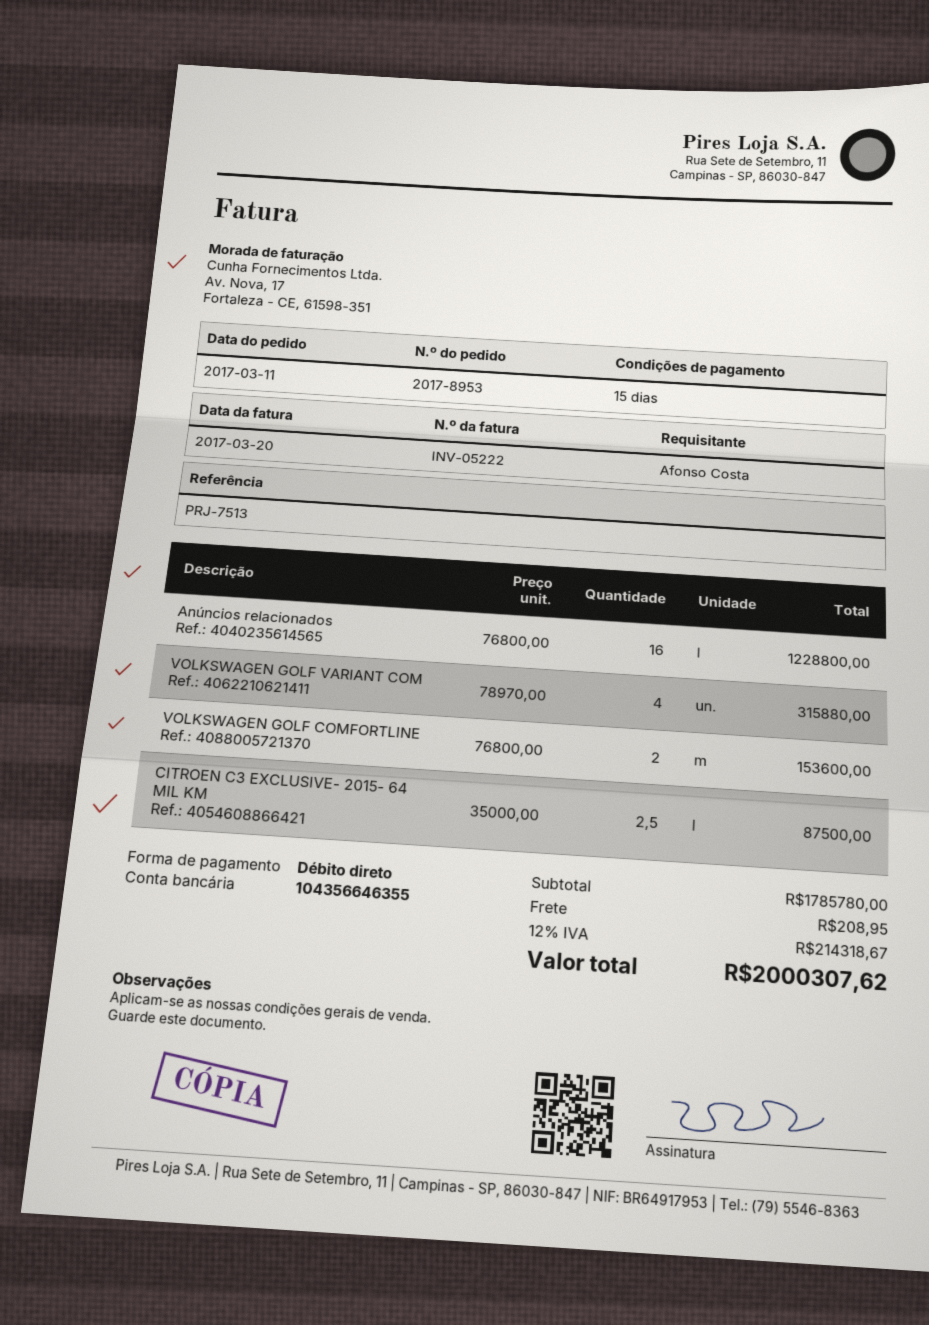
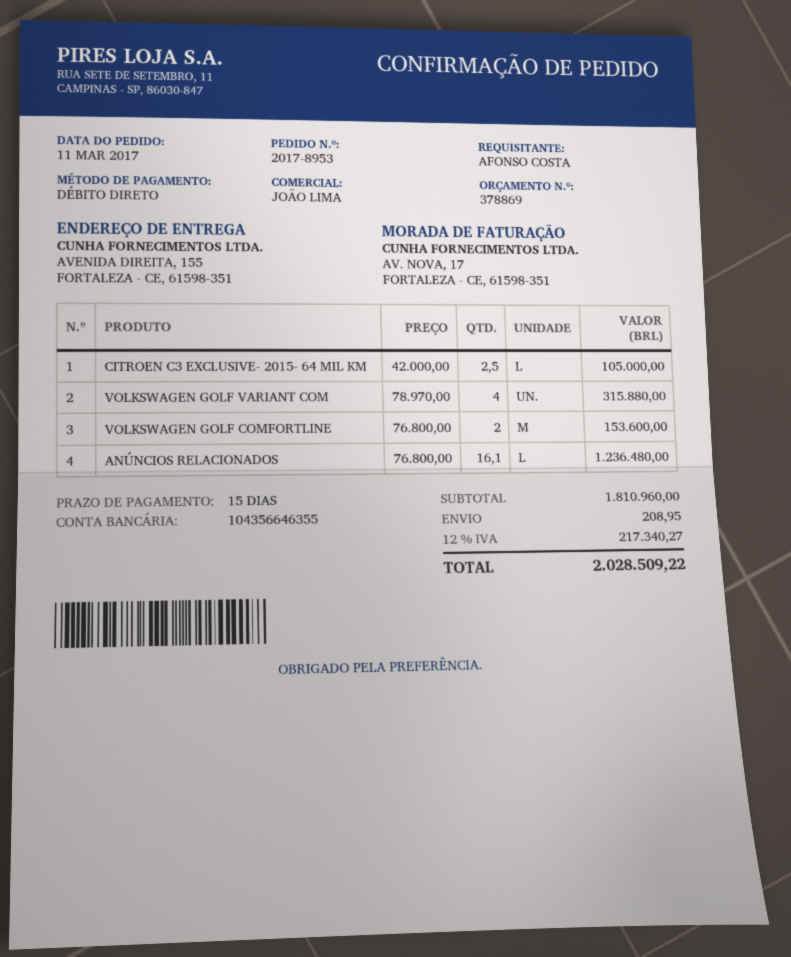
Anúncios relacionados: 16 x 76800.00 = 1228800.00 -> 16.1 x 76800.00 = 1236480.00
CITROEN C3 EXCLUSIVE- 2015- 64 MIL KM: 2.5 x 35000.00 = 87500.00 -> 2.5 x 42000.00 = 105000.00
subtotal: 1785780.00 -> 1810960.00
tax: 12% = 214318.67 -> 12% = 217340.27
total: 2000307.62 -> 2028509.22

